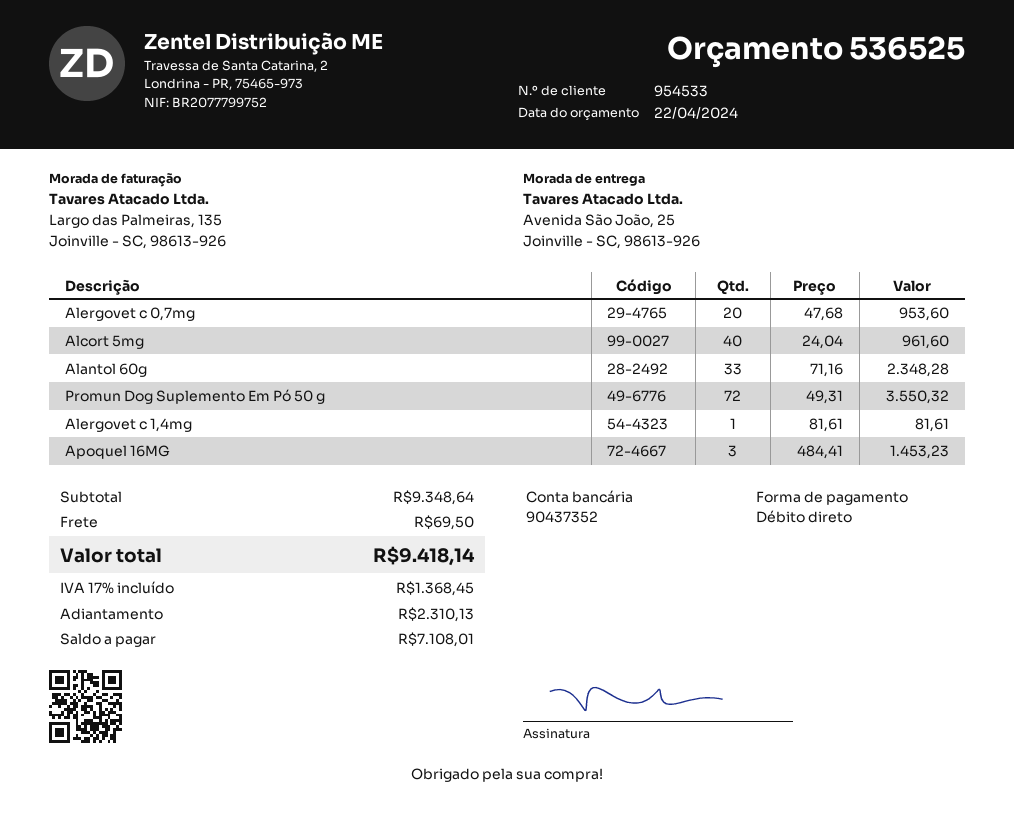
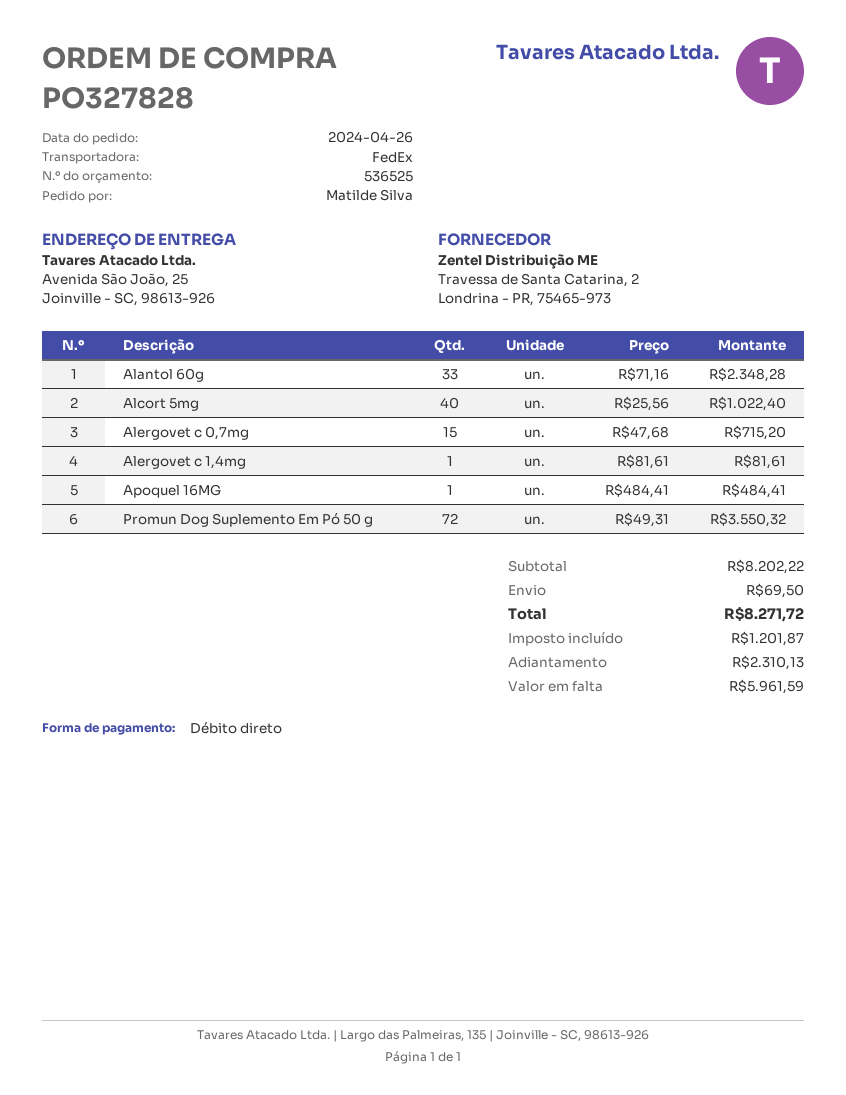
Alergovet c 0,7mg: 20 x 47.68 = 953.60 -> 15 x 47.68 = 715.20
Alcort 5mg: 40 x 24.04 = 961.60 -> 40 x 25.56 = 1022.40
Apoquel 16MG: 3 x 484.41 = 1453.23 -> 1 x 484.41 = 484.41
subtotal: 9348.64 -> 8202.22
tax: 1368.45 -> 1201.87
total: 9418.14 -> 8271.72
balance: 7108.01 -> 5961.59

